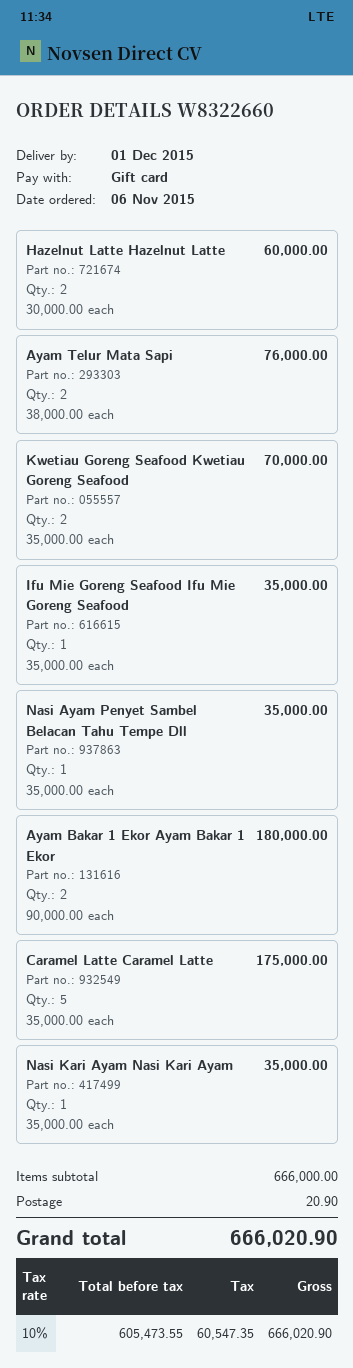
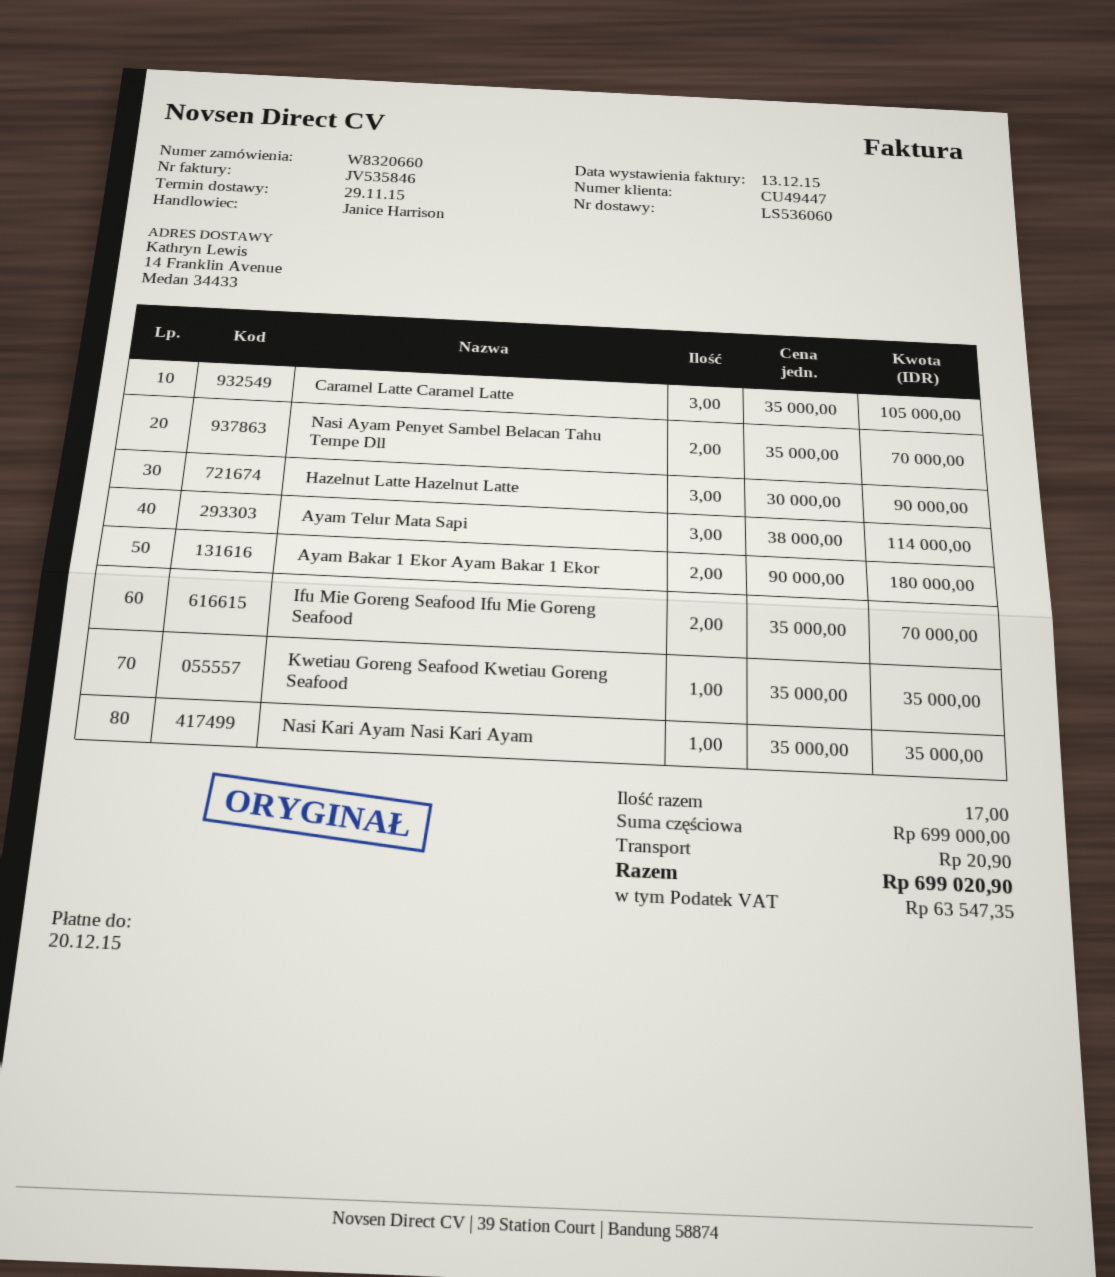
order number: W8322660 -> W8320660
delivery date: 2015-12-01 -> 2015-11-29
Hazelnut Latte Hazelnut Latte: 2 x 30000.00 = 60000.00 -> 3 x 30000.00 = 90000.00
Ayam Telur Mata Sapi: 2 x 38000.00 = 76000.00 -> 3 x 38000.00 = 114000.00
Kwetiau Goreng Seafood Kwetiau Goreng Seafood: 2 x 35000.00 = 70000.00 -> 1 x 35000.00 = 35000.00
Ifu Mie Goreng Seafood Ifu Mie Goreng Seafood: 1 x 35000.00 = 35000.00 -> 2 x 35000.00 = 70000.00
Nasi Ayam Penyet Sambel Belacan Tahu Tempe Dll: 1 x 35000.00 = 35000.00 -> 2 x 35000.00 = 70000.00
Caramel Latte Caramel Latte: 5 x 35000.00 = 175000.00 -> 3 x 35000.00 = 105000.00
subtotal: 666000.00 -> 699000.00
tax: 60547.35 -> 63547.35
total: 666020.90 -> 699020.90

